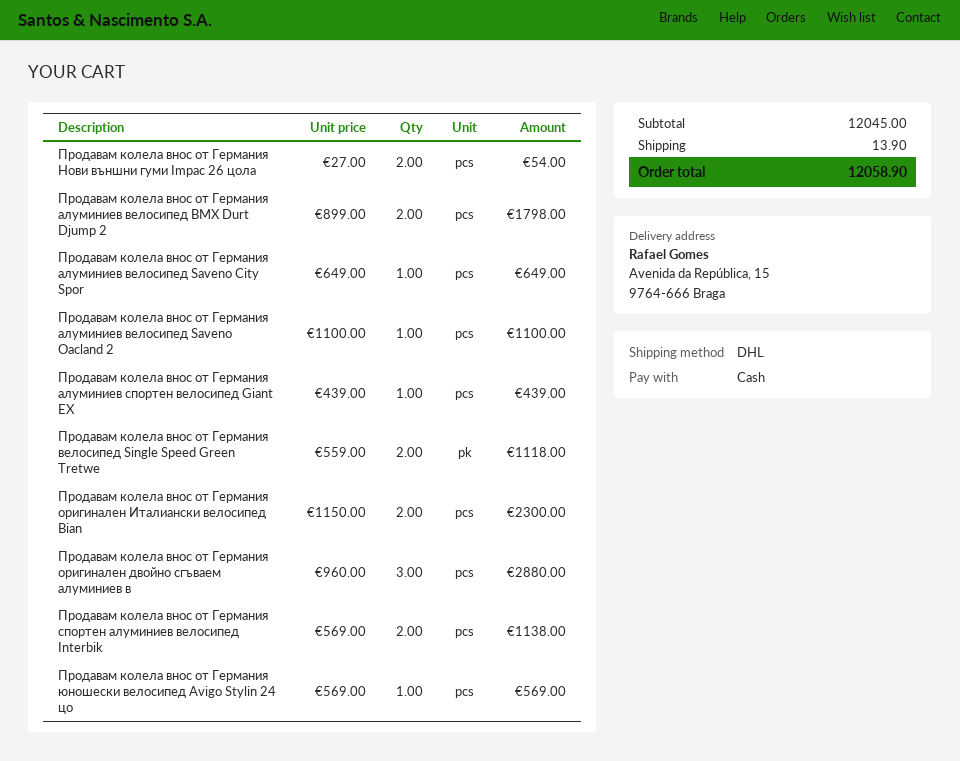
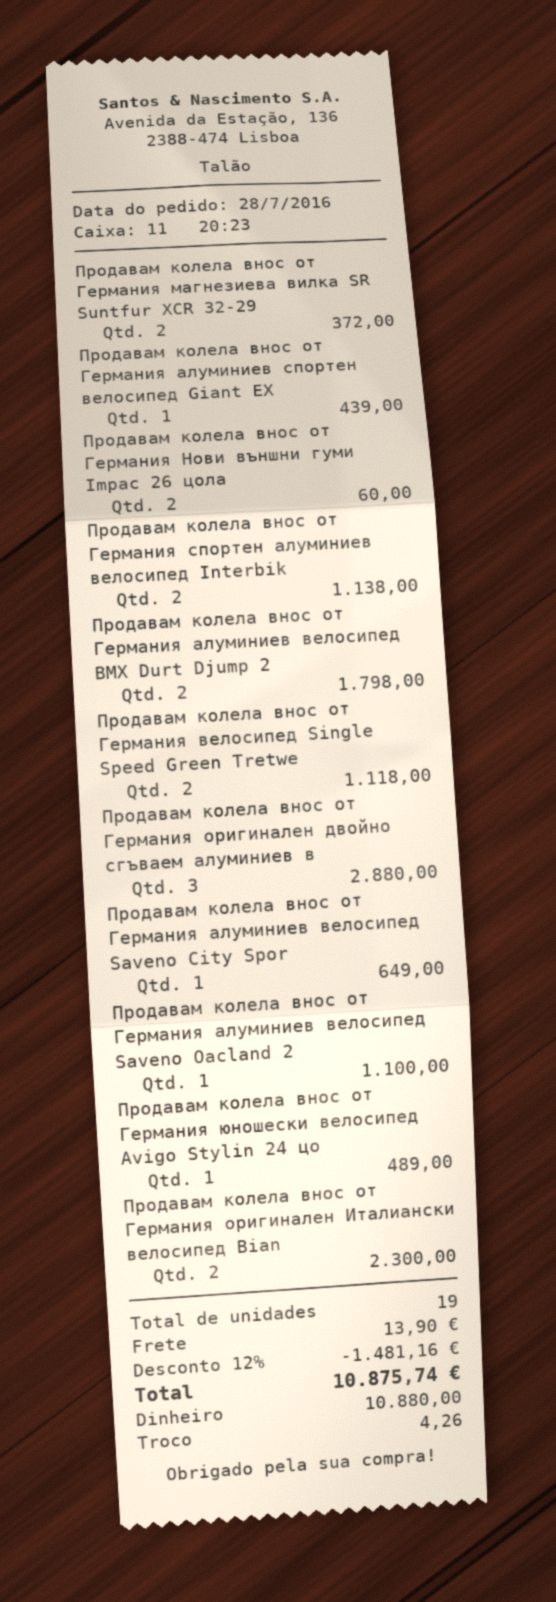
Продавам колела внос от Германия Нови външни гуми Impac 26 цола: 2 for 54.00 -> 2 for 60.00
Продавам колела внос от Германия юношески велосипед Avigo Stylin 24 цо: 1 for 569.00 -> 1 for 489.00
Продавам колела внос от Германия магнезиева вилка SR Suntfur XCR 32-29: none -> 2 for 372.00
discount: none -> 12% = 1481.16
total: 12058.90 -> 10875.74

